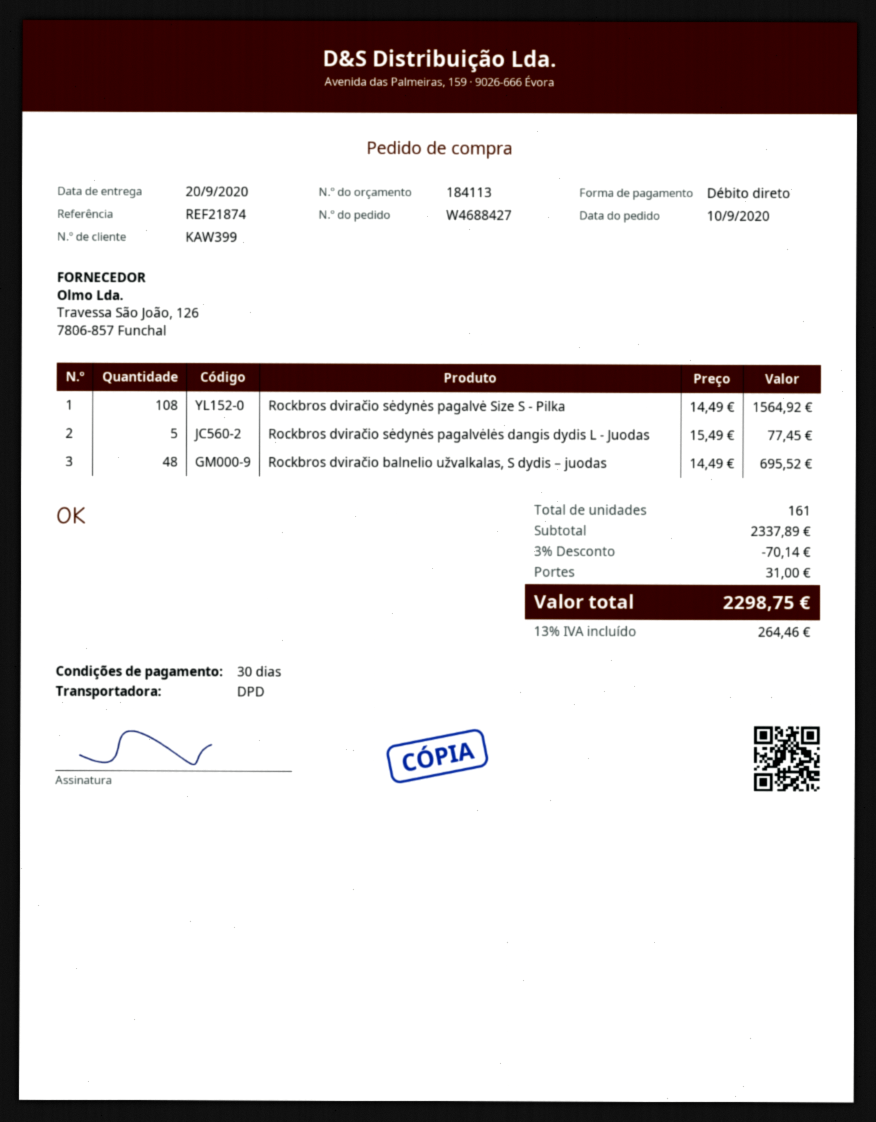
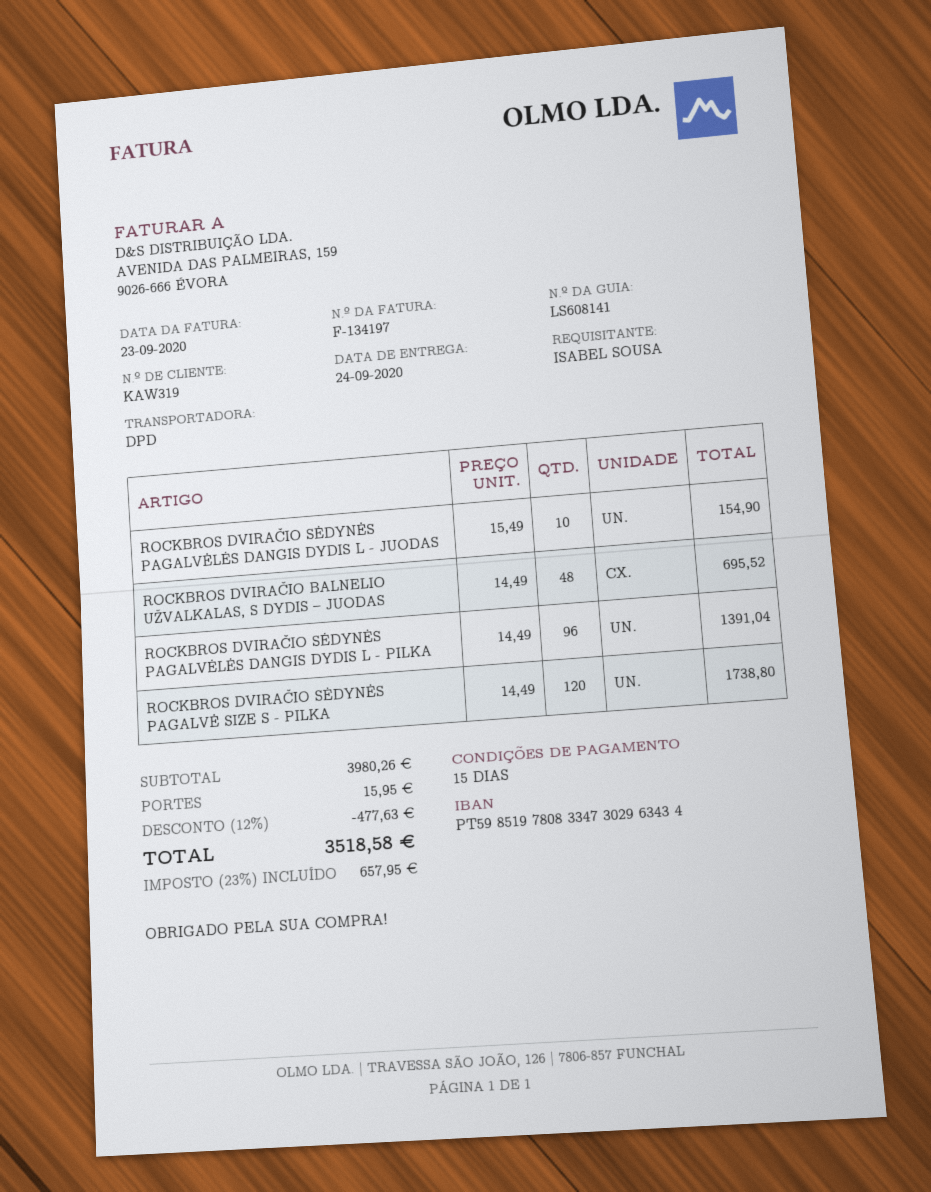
delivery date: 2020-09-20 -> 2020-09-24
payment terms: 30 days -> 15 days
customer number: KAW399 -> KAW319
Rockbros dviračio sėdynės pagalvė Size S - Pilka: 108 x 14.49 = 1564.92 -> 120 x 14.49 = 1738.80
Rockbros dviračio sėdynės pagalvėlės dangis dydis L - Juodas: 5 x 15.49 = 77.45 -> 10 x 15.49 = 154.90
ROCKBROS DVIRAČIO SĖDYNĖS PAGALVĖLĖS DANGIS DYDIS L - PILKA: none -> 96 x 14.49 = 1391.04
subtotal: 2337.89 -> 3980.26
discount: 3% = 70.14 -> 12% = 477.63
shipping: 31.00 -> 15.95
tax: 13% = 264.46 -> 23% = 657.95
total: 2298.75 -> 3518.58

